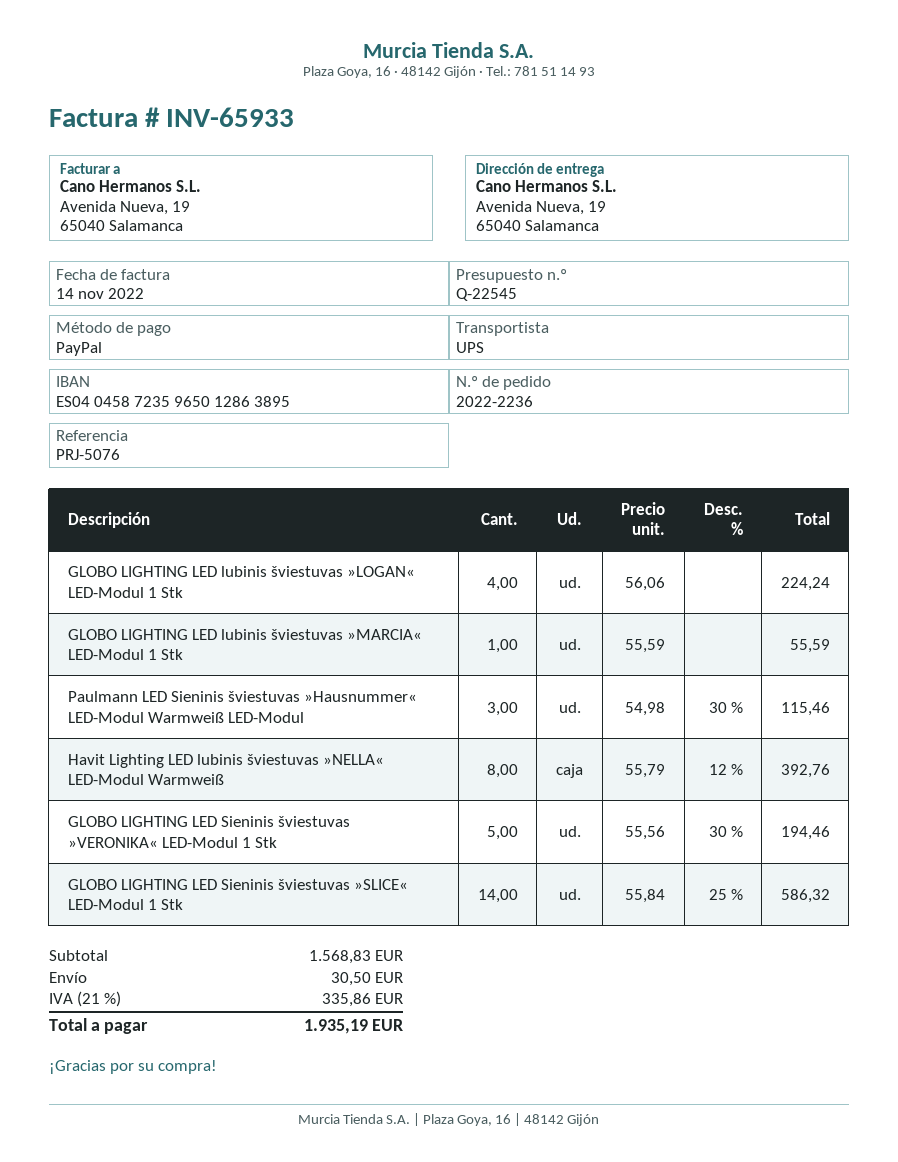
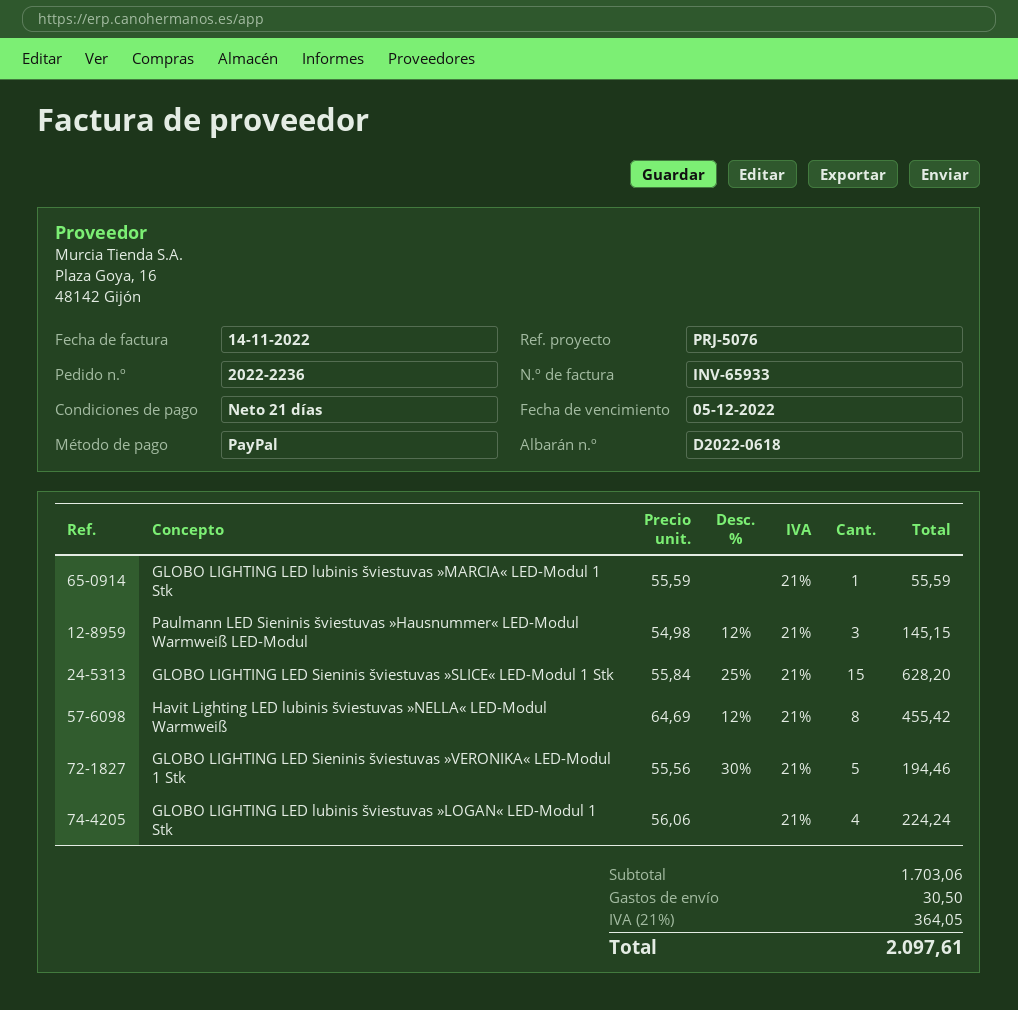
Paulmann LED Sieninis šviestuvas »Hausnummer« LED-Modul Warmweiß LED-Modul: 3 x 54.98 - 30% = 115.46 -> 3 x 54.98 - 12% = 145.15
Havit Lighting LED lubinis šviestuvas »NELLA« LED-Modul Warmweiß: 8 x 55.79 - 12% = 392.76 -> 8 x 64.69 - 12% = 455.42
GLOBO LIGHTING LED Sieninis šviestuvas »SLICE« LED-Modul 1 Stk: 14 x 55.84 - 25% = 586.32 -> 15 x 55.84 - 25% = 628.20
subtotal: 1568.83 -> 1703.06
tax: 21% = 335.86 -> 21% = 364.05
total: 1935.19 -> 2097.61

